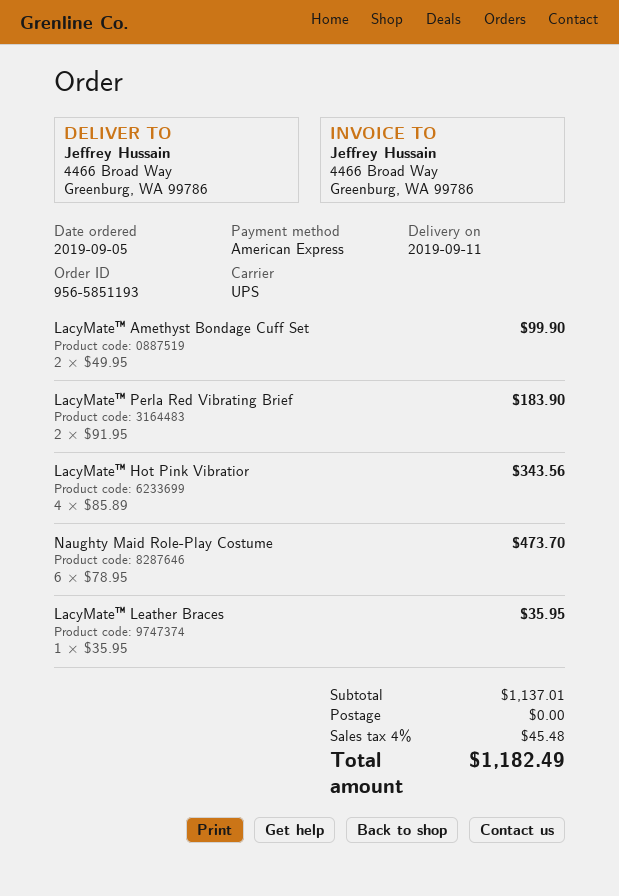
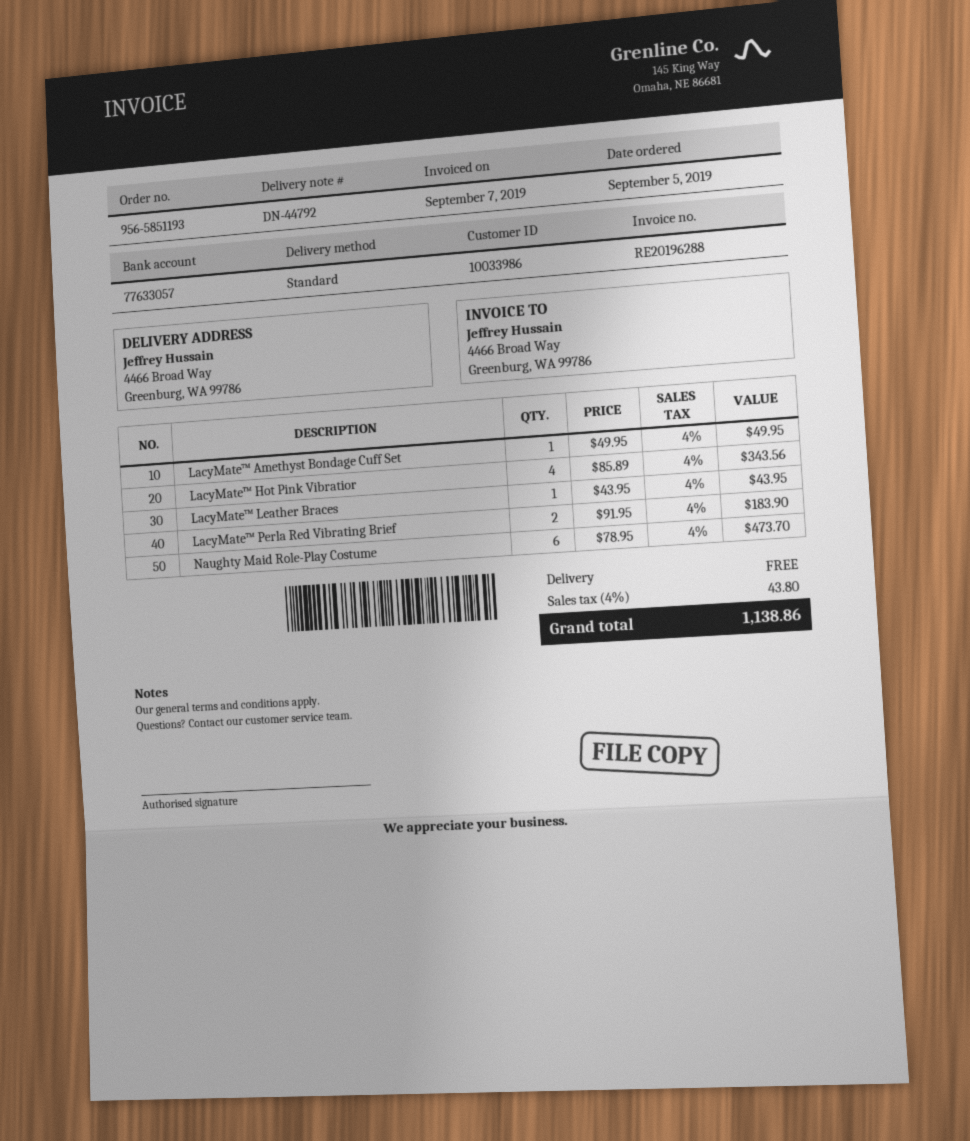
shipping method: UPS -> standard
LacyMate™ Amethyst Bondage Cuff Set: 2 x 49.95 = 99.90 -> 1 x 49.95 = 49.95
LacyMate™ Leather Braces: 1 x 35.95 = 35.95 -> 1 x 43.95 = 43.95
tax: 4% = 45.48 -> 4% = 43.80
total: 1182.49 -> 1138.86

